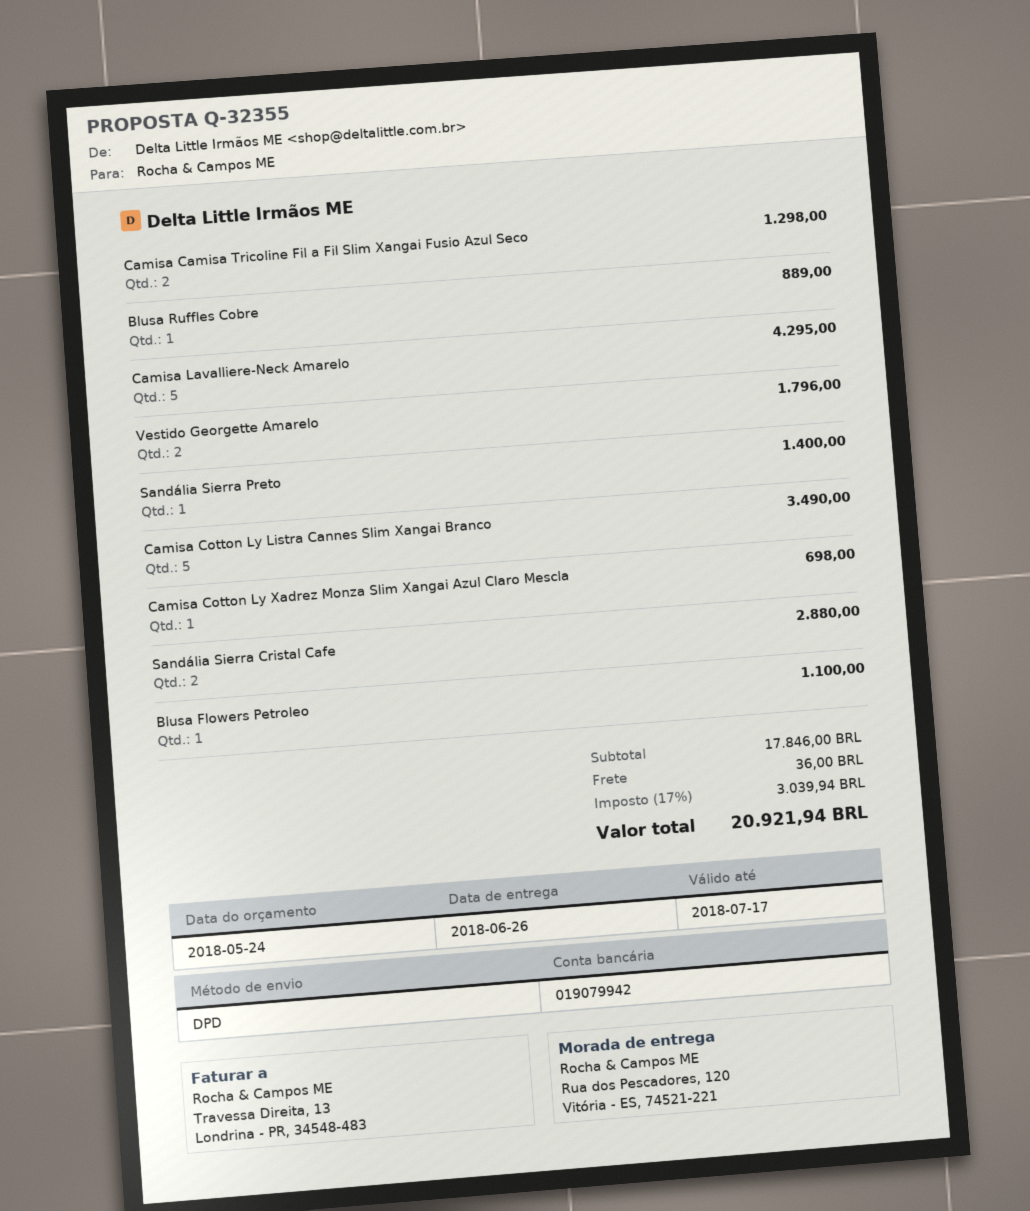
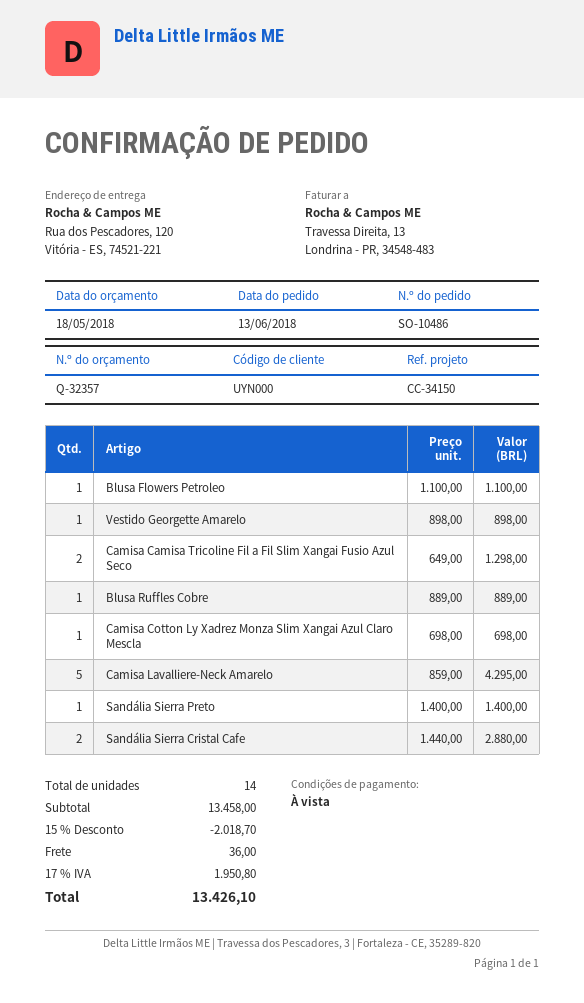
quote number: Q-32355 -> Q-32357
quote date: 2018-05-24 -> 2018-05-18
Vestido Georgette Amarelo: 2 for 1796.00 -> 1 for 898.00
Camisa Cotton Ly Listra Cannes Slim Xangai Branco: 5 for 3490.00 -> none
subtotal: 17846.00 -> 13458.00
discount: none -> 15% = 2018.70
tax: 17% = 3039.94 -> 17% = 1950.80
total: 20921.94 -> 13426.10

